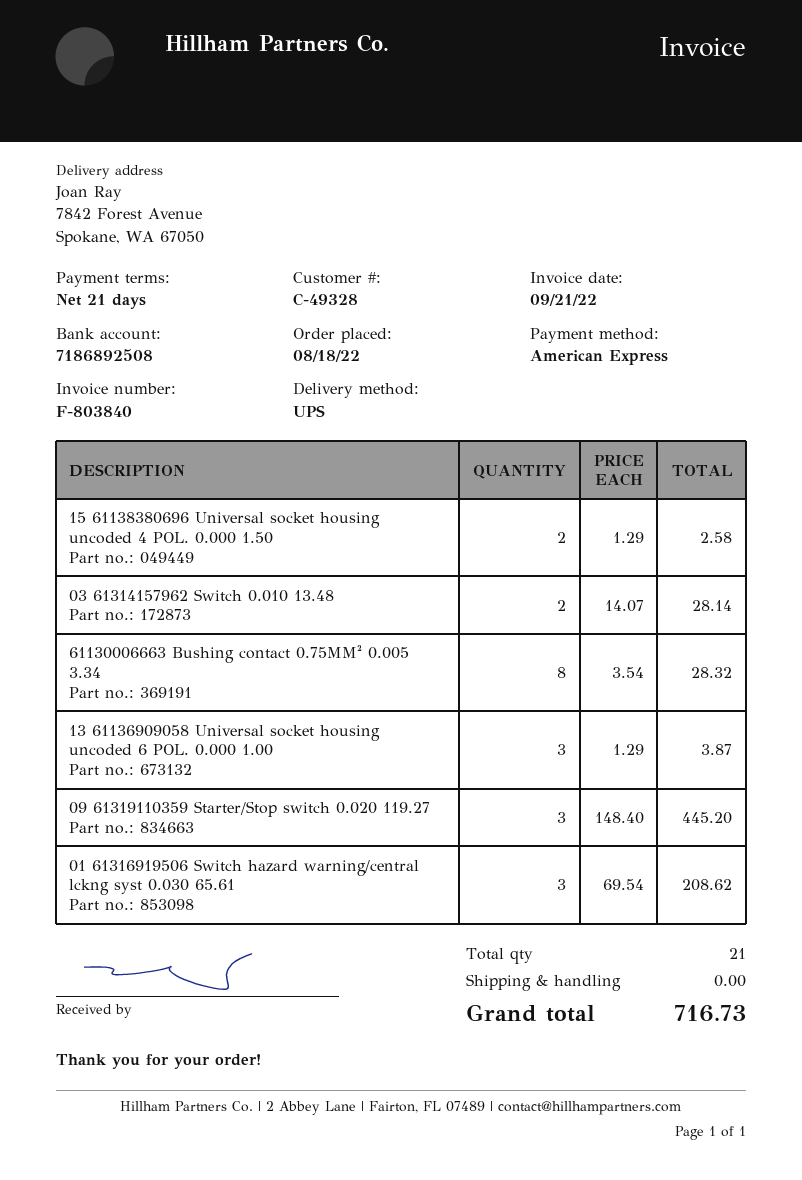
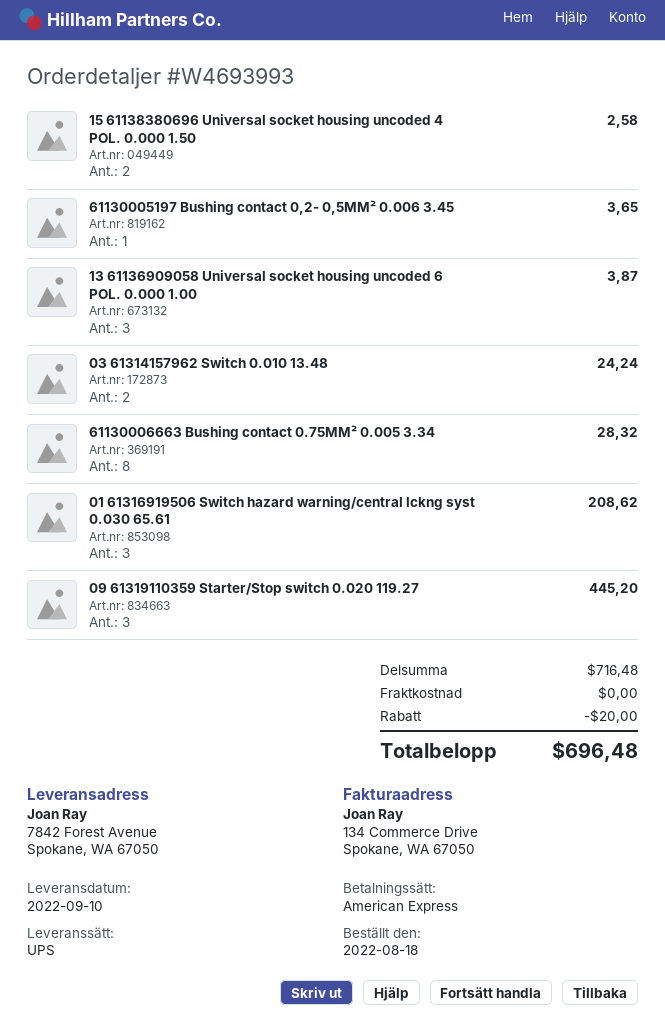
03 61314157962 Switch 0.010 13.48: 2 for 28.14 -> 2 for 24.24
61130005197 Bushing contact 0,2- 0,5MM² 0.006 3.45: none -> 1 for 3.65
discount: none -> 20.00
total: 716.73 -> 696.48

